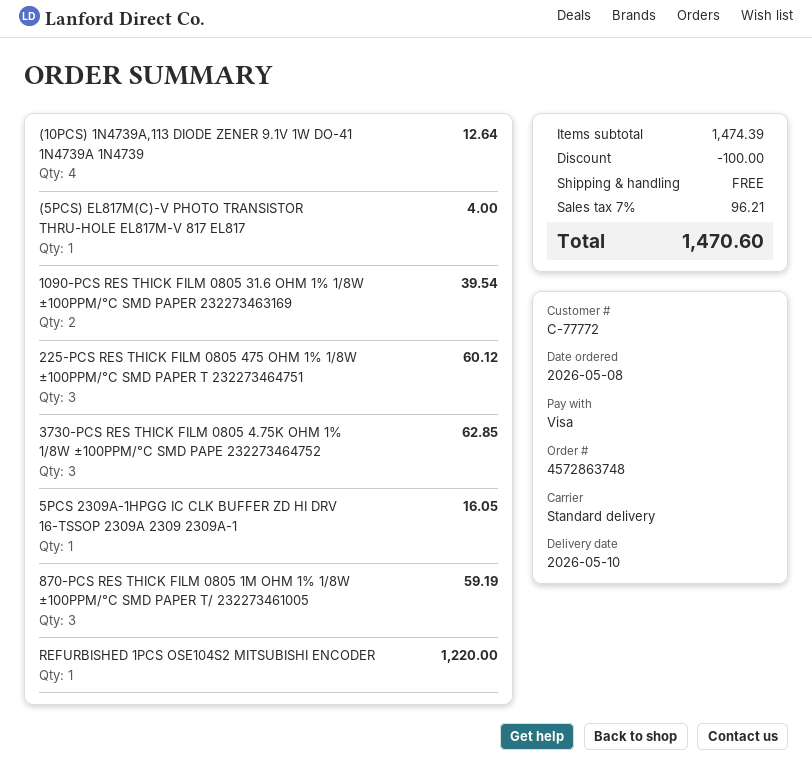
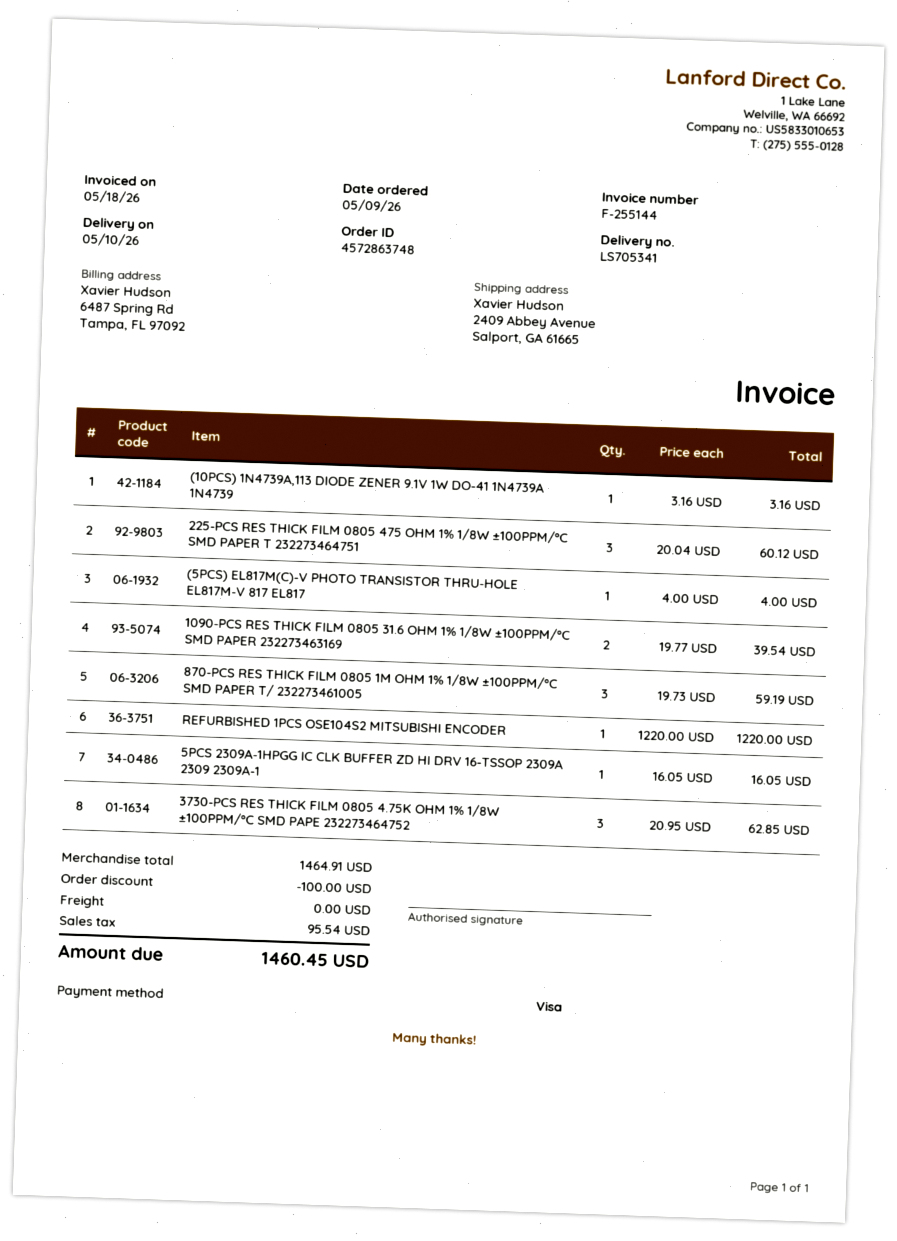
order date: 2026-05-08 -> 2026-05-09
(10PCS) 1N4739A,113 DIODE ZENER 9.1V 1W DO-41 1N4739A 1N4739: 4 for 12.64 -> 1 for 3.16
subtotal: 1474.39 -> 1464.91
tax: 96.21 -> 95.54
total: 1470.60 -> 1460.45

